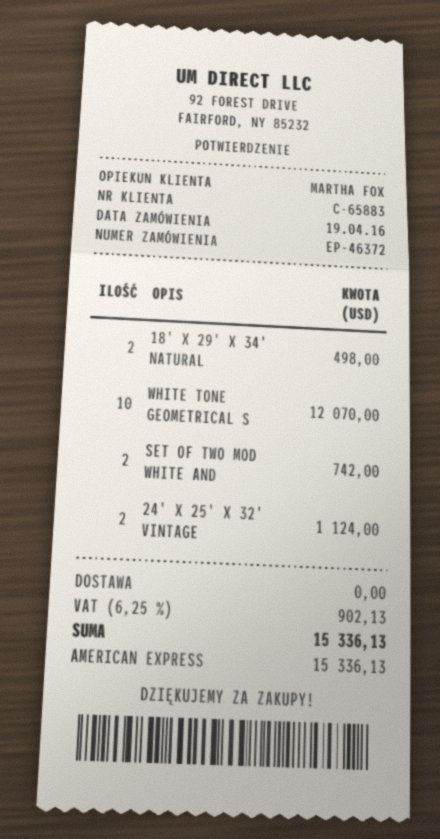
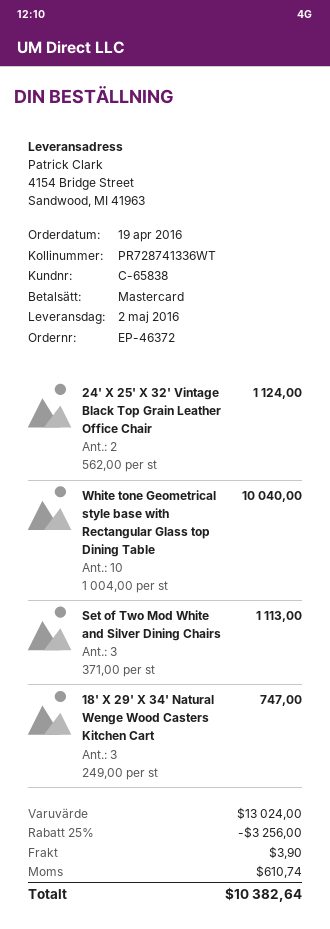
customer number: C-65883 -> C-65838
payment method: American Express -> Mastercard
18' X 29' X 34' NATURAL: 2 for 498.00 -> 3 for 747.00
WHITE TONE GEOMETRICAL S: 10 for 12070.00 -> 10 for 10040.00
SET OF TWO MOD WHITE AND: 2 for 742.00 -> 3 for 1113.00
discount: none -> 25% = 3256.00
shipping: 0.00 -> 3.90
tax: 902.13 -> 610.74
total: 15336.13 -> 10382.64

